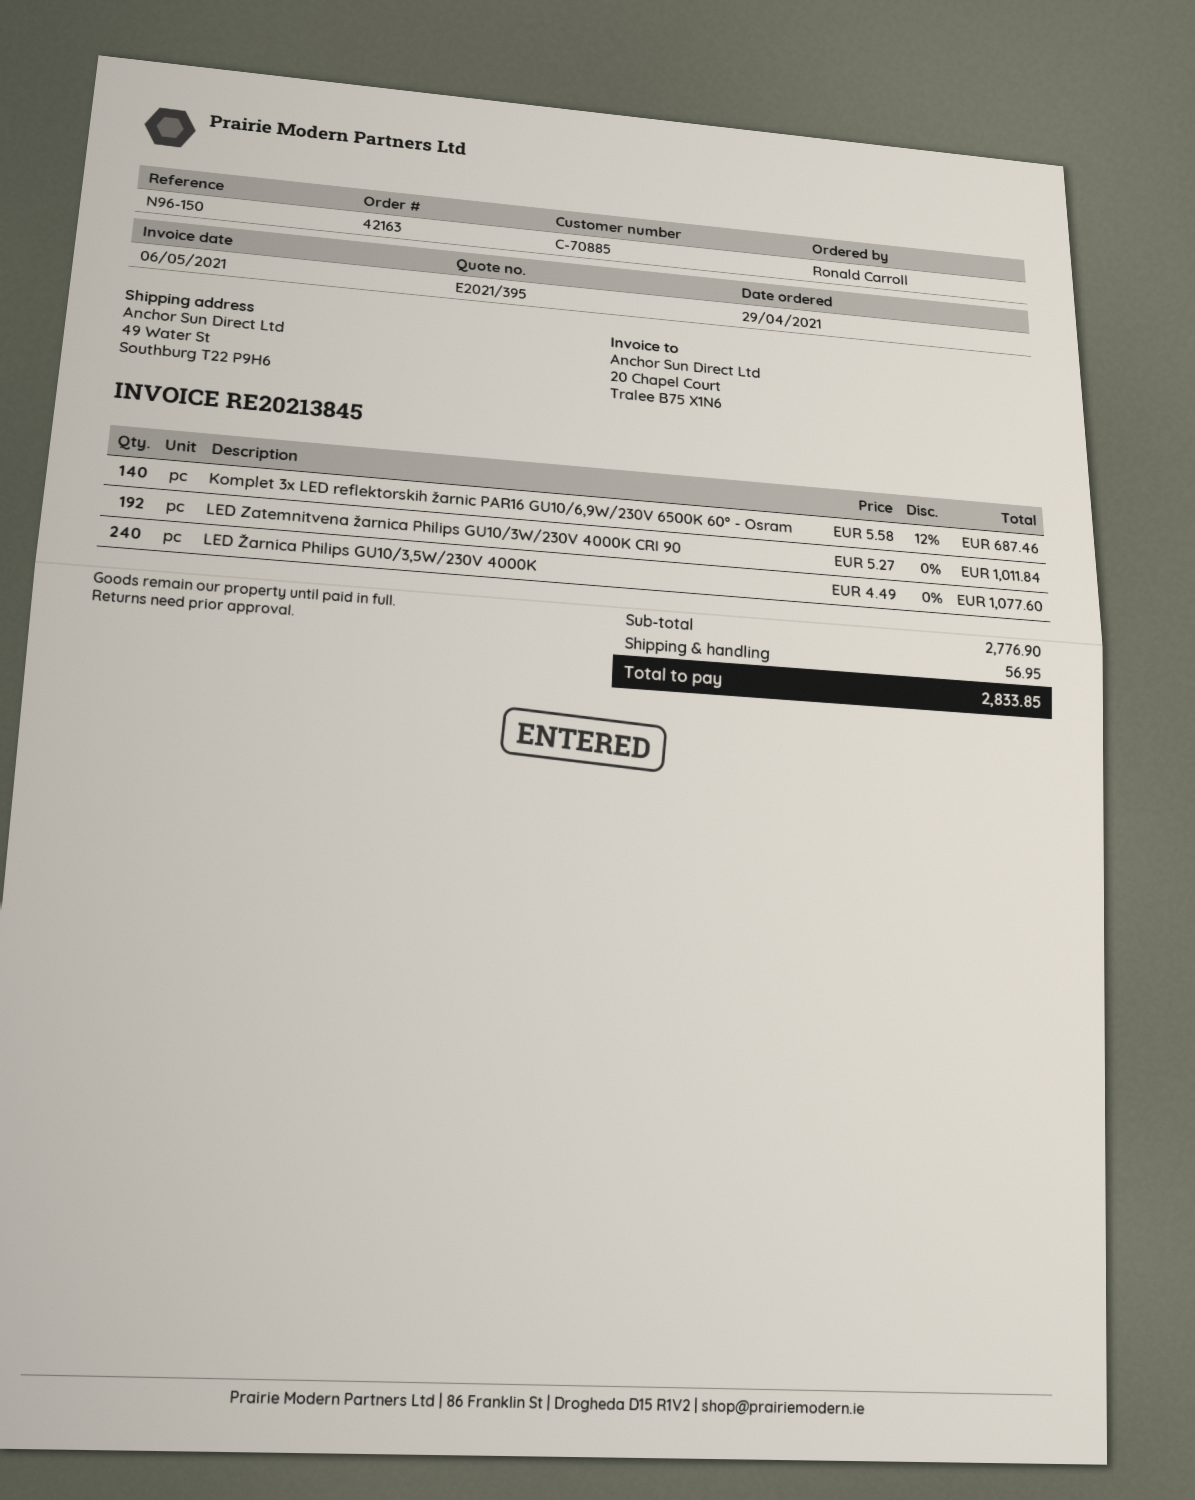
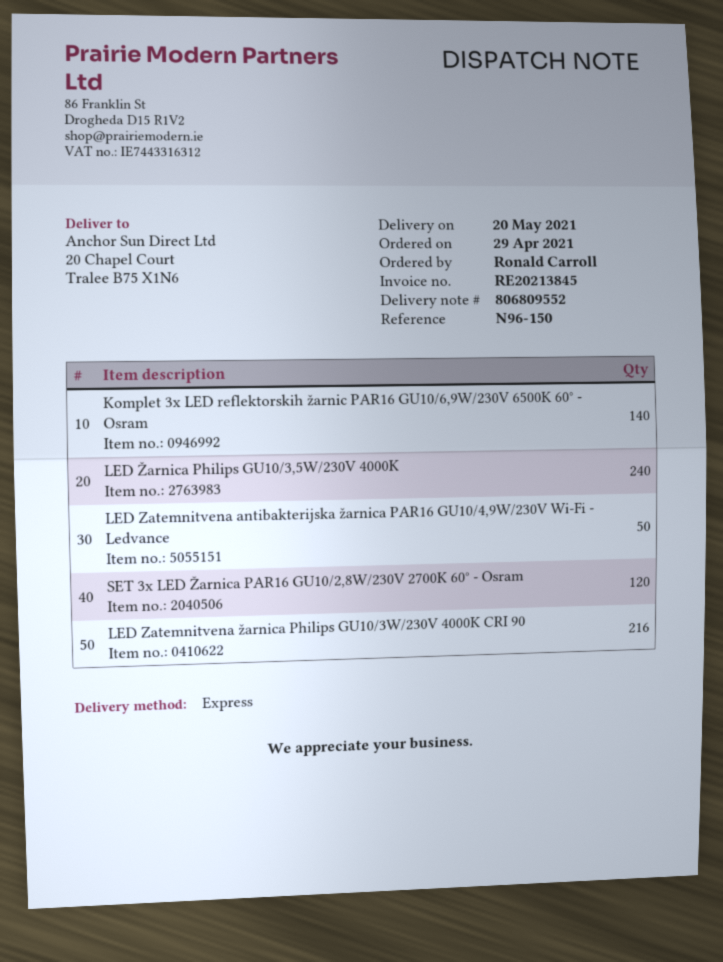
ship to: 49 Water St, Southburg T22 P9H6 -> 20 Chapel Court, Tralee B75 X1N6
LED Zatemnitvena žarnica Philips GU10/3W/230V 4000K CRI 90: 192 -> 216
LED Zatemnitvena antibakterijska žarnica PAR16 GU10/4,9W/230V Wi-Fi - Ledvance: none -> 50
SET 3x LED Žarnica PAR16 GU10/2,8W/230V 2700K 60° - Osram: none -> 120

